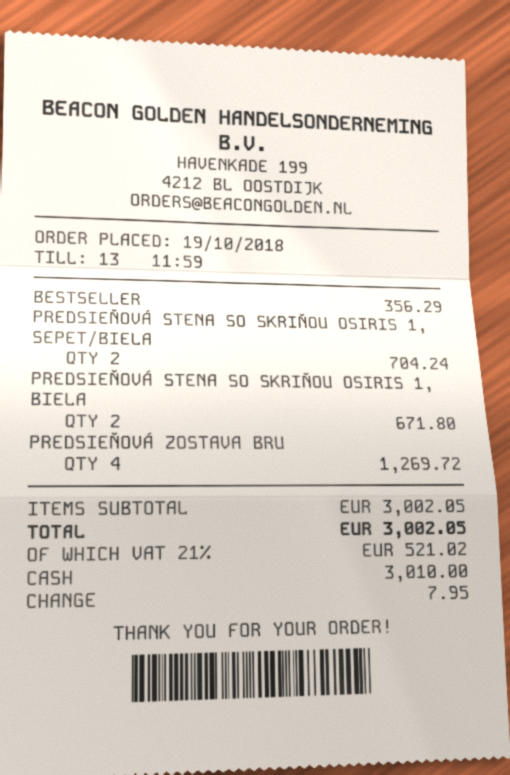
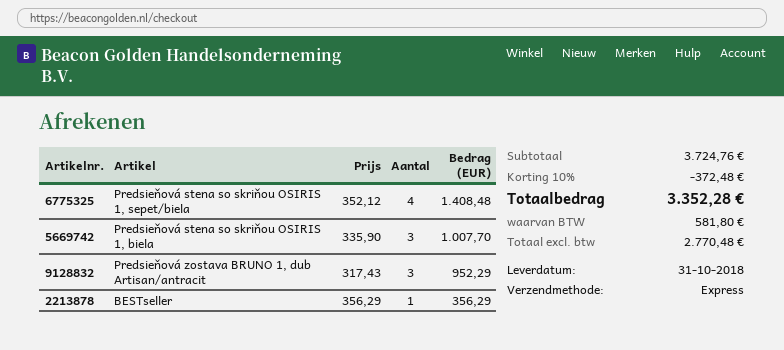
PREDSIEŇOVÁ STENA SO SKRIŇOU OSIRIS 1, SEPET/BIELA: 2 for 704.24 -> 4 for 1408.48
PREDSIEŇOVÁ STENA SO SKRIŇOU OSIRIS 1, BIELA: 2 for 671.80 -> 3 for 1007.70
PREDSIEŇOVÁ ZOSTAVA BRU: 4 for 1269.72 -> 3 for 952.29
subtotal: 3002.05 -> 3724.76
discount: none -> 10% = 372.48
tax: 521.02 -> 581.80
total: 3002.05 -> 3352.28

